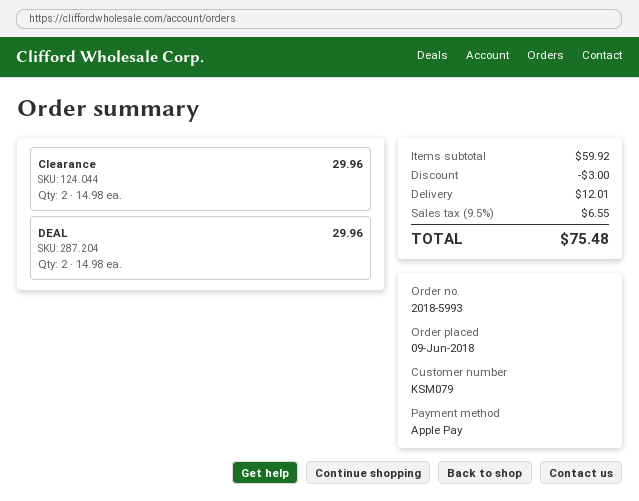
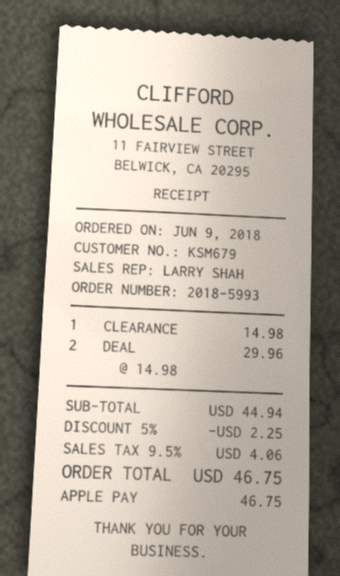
customer number: KSM079 -> KSM679
Clearance: 2 x 14.98 = 29.96 -> 1 x 14.98 = 14.98
subtotal: 59.92 -> 44.94
discount: 3.00 -> 2.25
shipping: 12.01 -> none
tax: 9.5% = 6.55 -> 9.5% = 4.06
total: 75.48 -> 46.75

